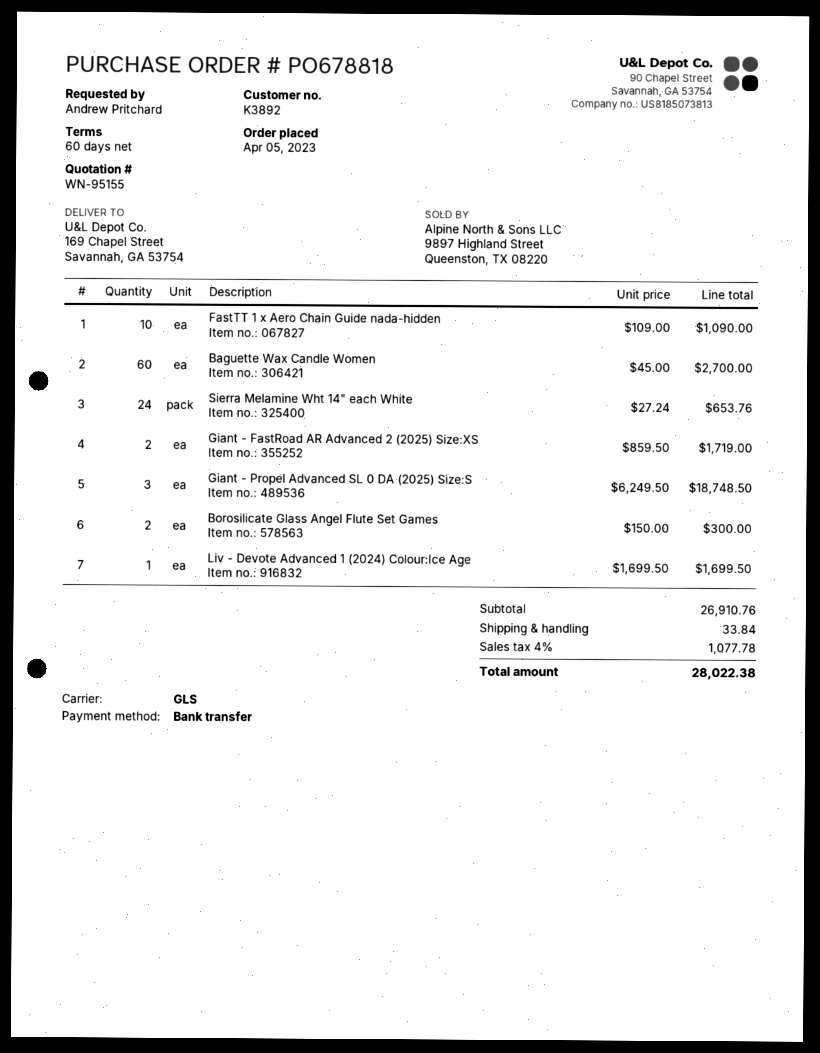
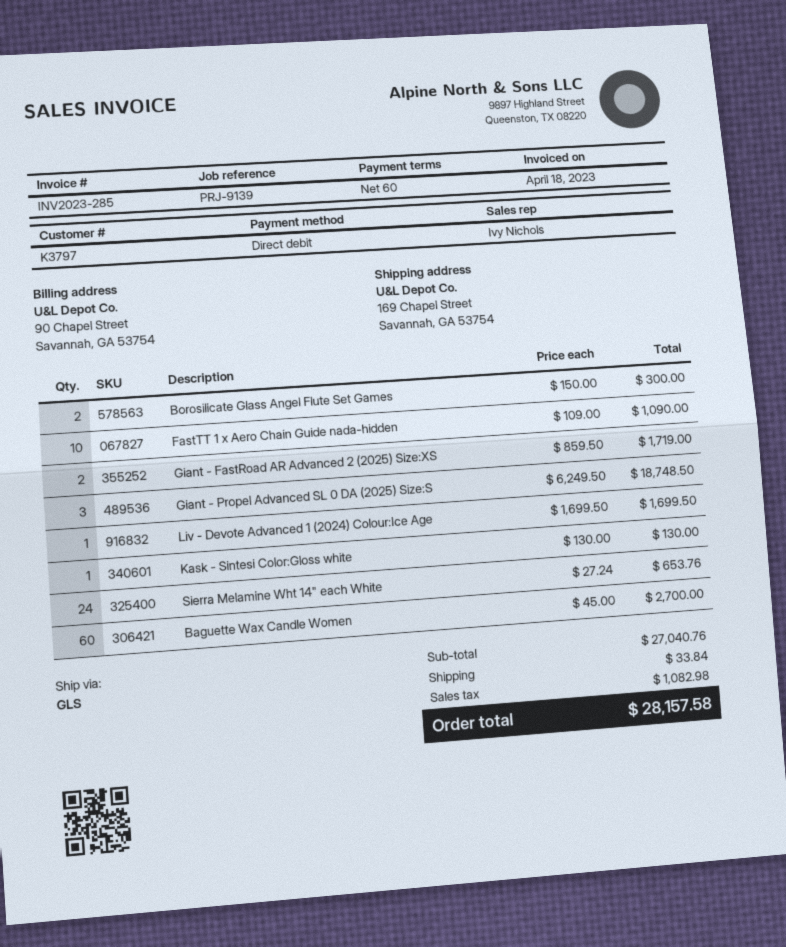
customer number: K3892 -> K3797
payment method: bank transfer -> direct debit
Kask - Sintesi Color:Gloss white: none -> 1 x 130.00 = 130.00
subtotal: 26910.76 -> 27040.76
tax: 1077.78 -> 1082.98
total: 28022.38 -> 28157.58

